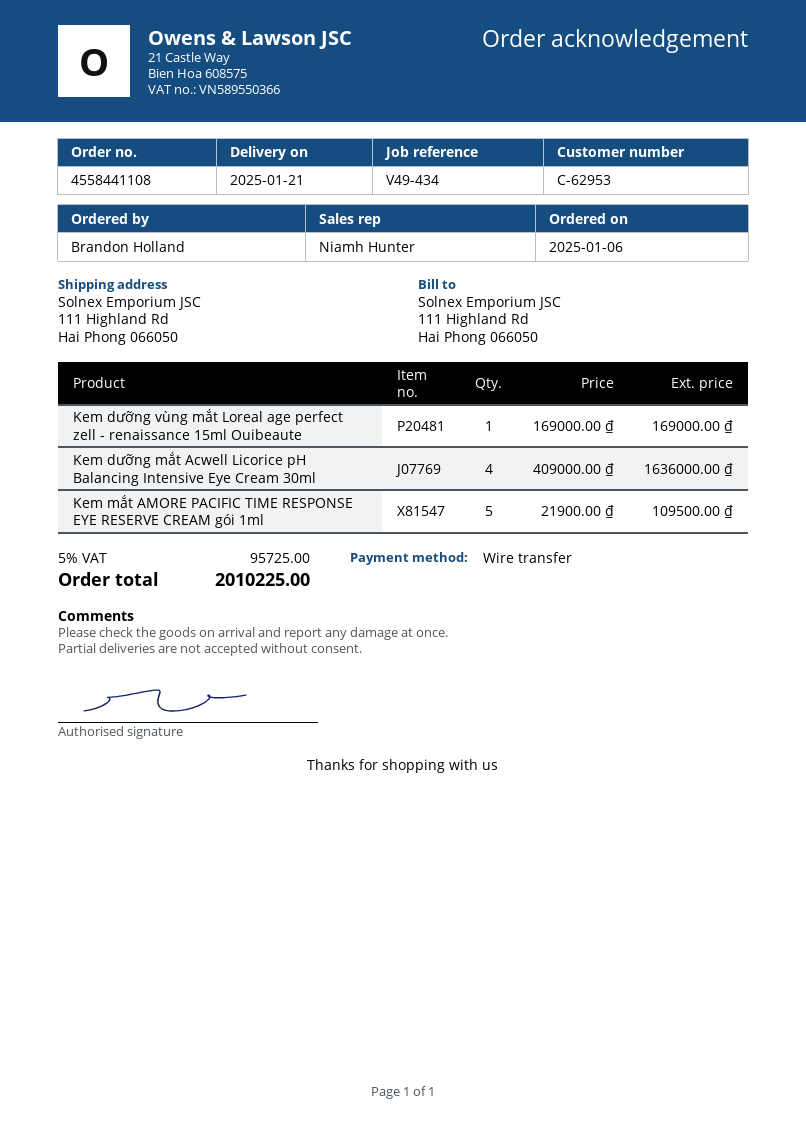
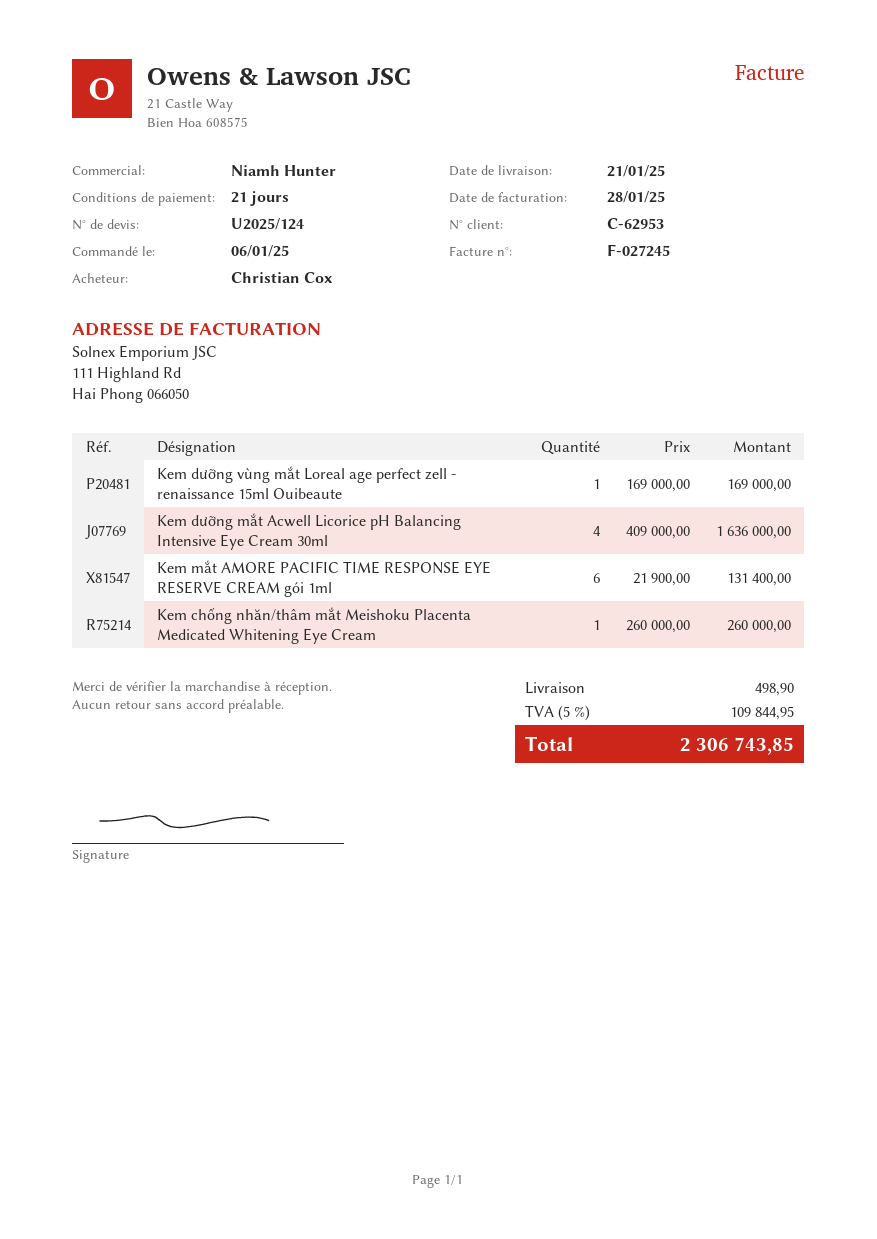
ordered by: Brandon Holland -> Christian Cox
Kem mắt AMORE PACIFIC TIME RESPONSE EYE RESERVE CREAM gói 1ml: 5 x 21900.00 = 109500.00 -> 6 x 21900.00 = 131400.00
Kem chống nhăn/thâm mắt Meishoku Placenta Medicated Whitening Eye Cream: none -> 1 x 260000.00 = 260000.00
shipping: none -> 498.90
tax: 5% = 95725.00 -> 5% = 109844.95
total: 2010225.00 -> 2306743.85

